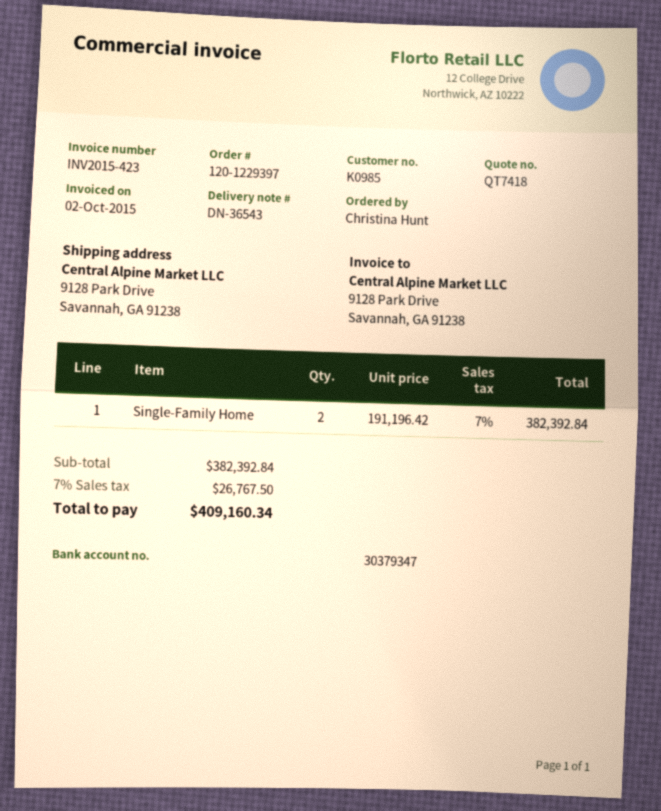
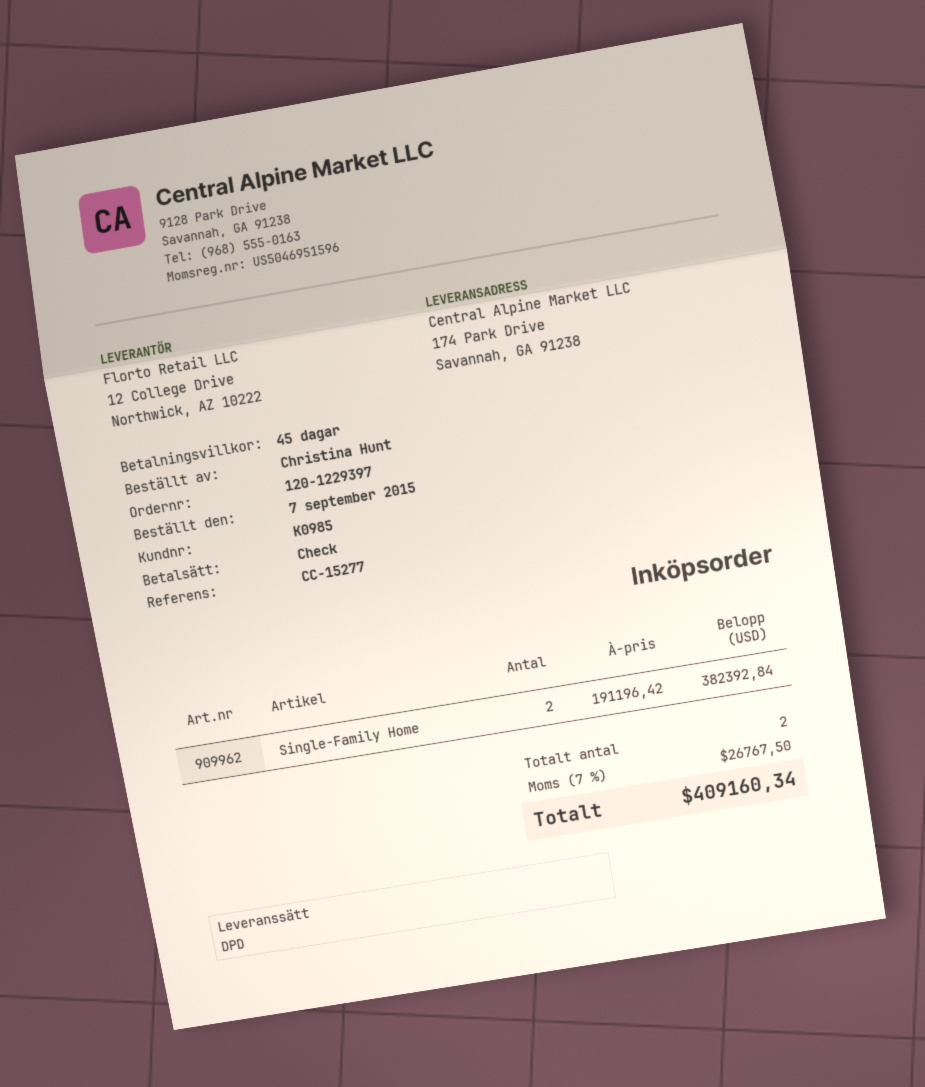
ship to: 9128 Park Drive, Savannah, GA 91238 -> 174 Park Drive, Savannah, GA 91238

